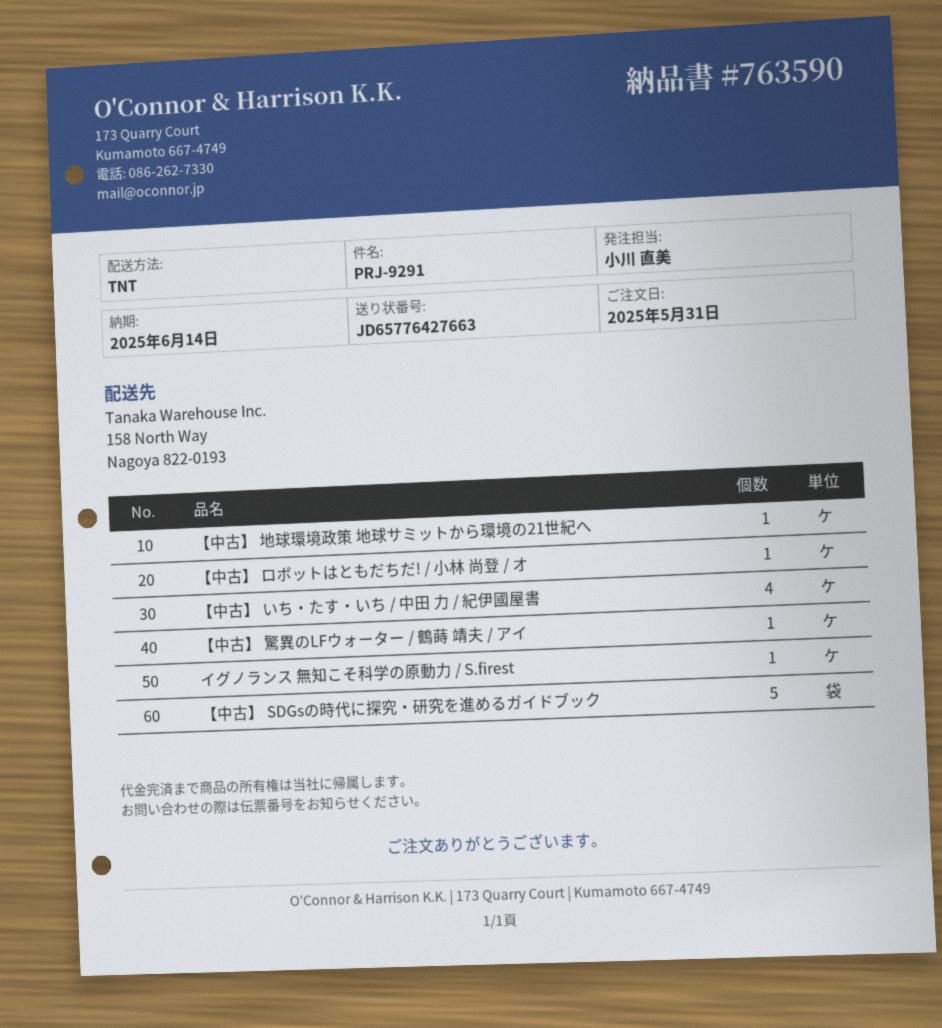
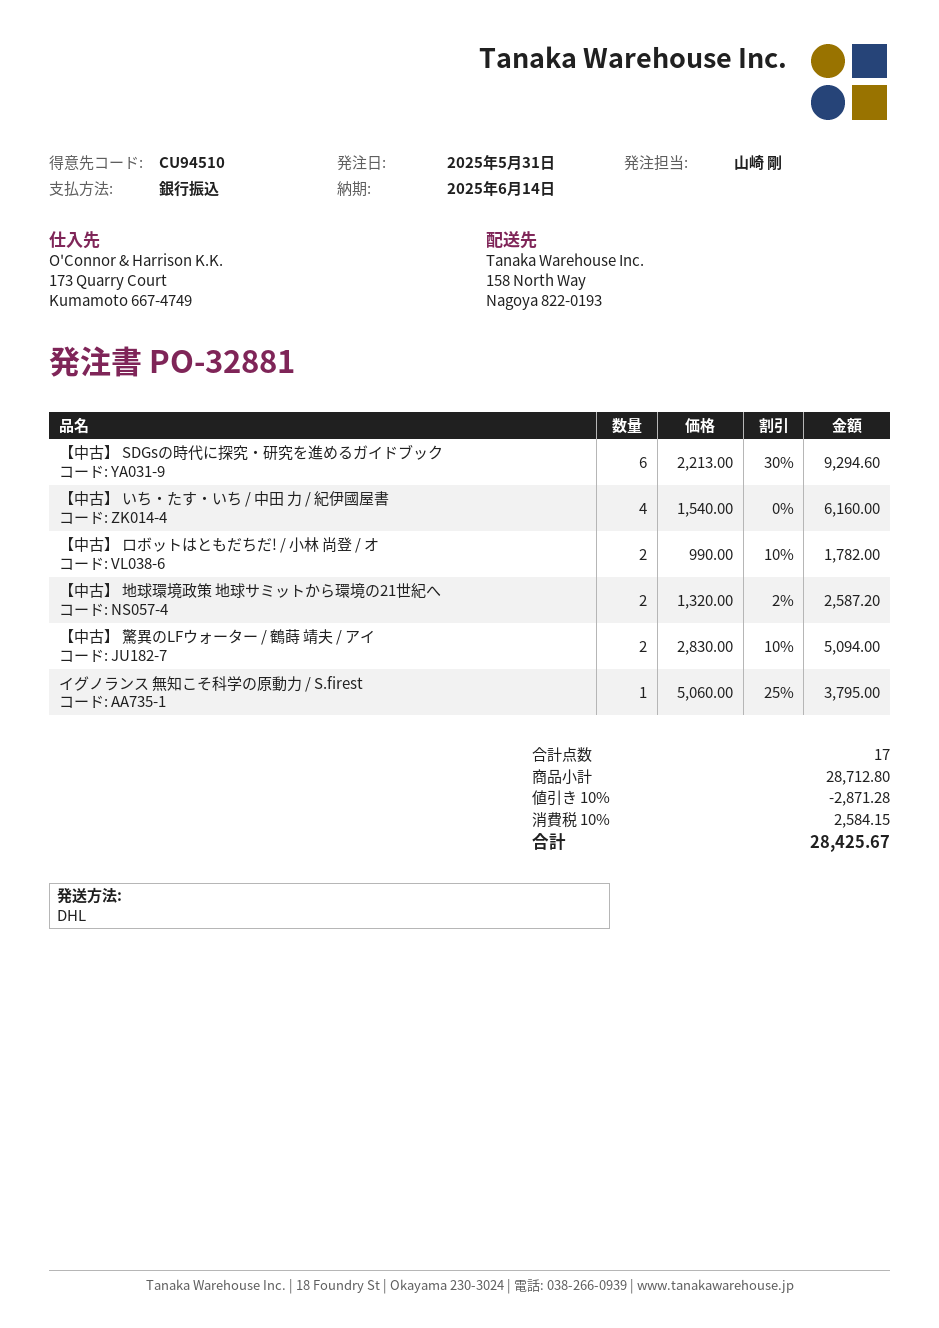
ordered by: 小川 直美 -> 山崎 剛
shipping method: TNT -> DHL
【中古】 地球環境政策 地球サミットから環境の21世紀へ: 1 -> 2
【中古】 ロボットはともだちだ! / 小林 尚登 / オ: 1 -> 2
【中古】 驚異のLFウォーター / 鶴蒔 靖夫 / アイ: 1 -> 2
【中古】 SDGsの時代に探究・研究を進めるガイドブック: 5 -> 6

